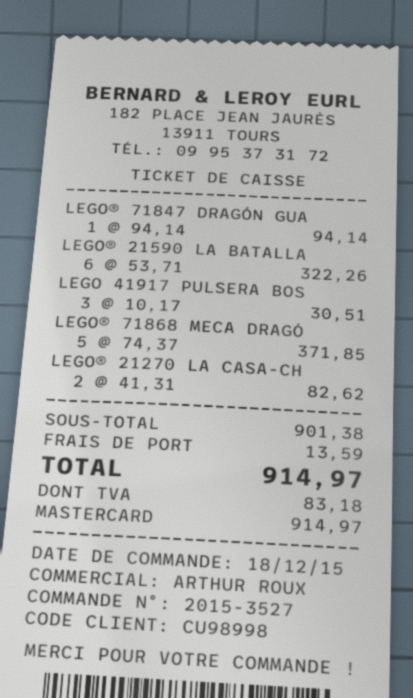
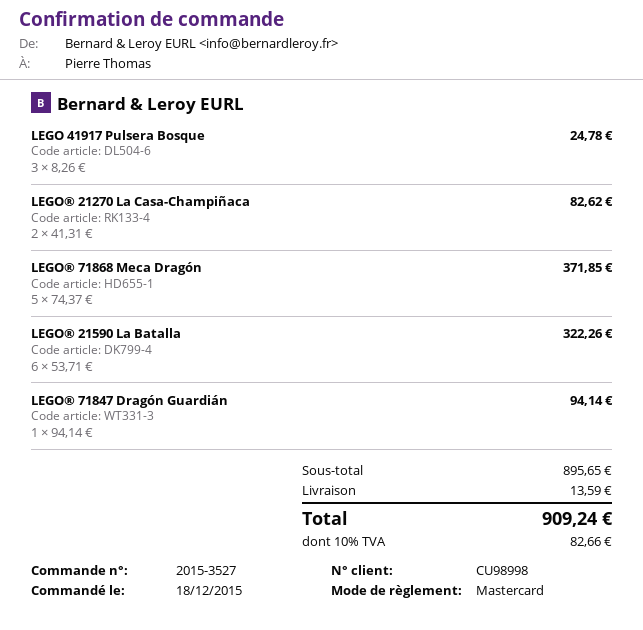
LEGO 41917 PULSERA BOS: 3 x 10.17 = 30.51 -> 3 x 8.26 = 24.78
subtotal: 901.38 -> 895.65
tax: 83.18 -> 82.66
total: 914.97 -> 909.24

